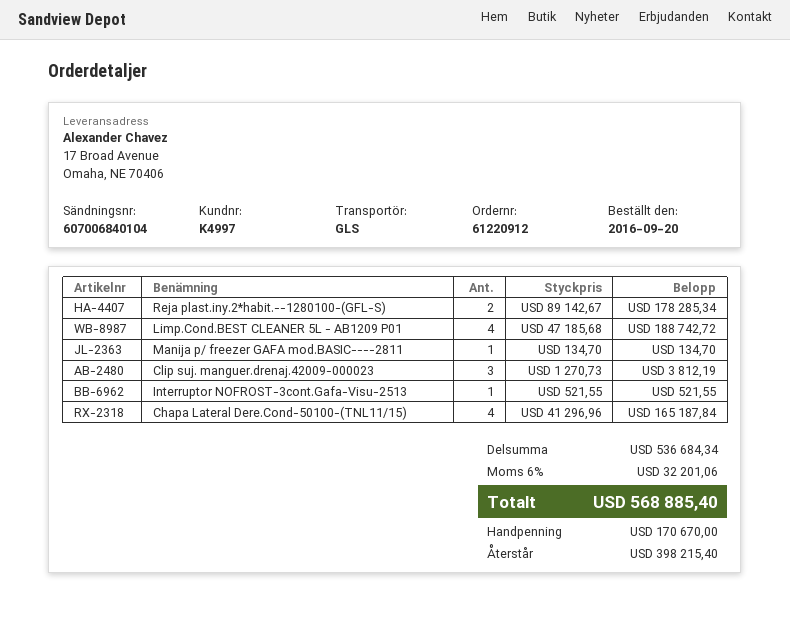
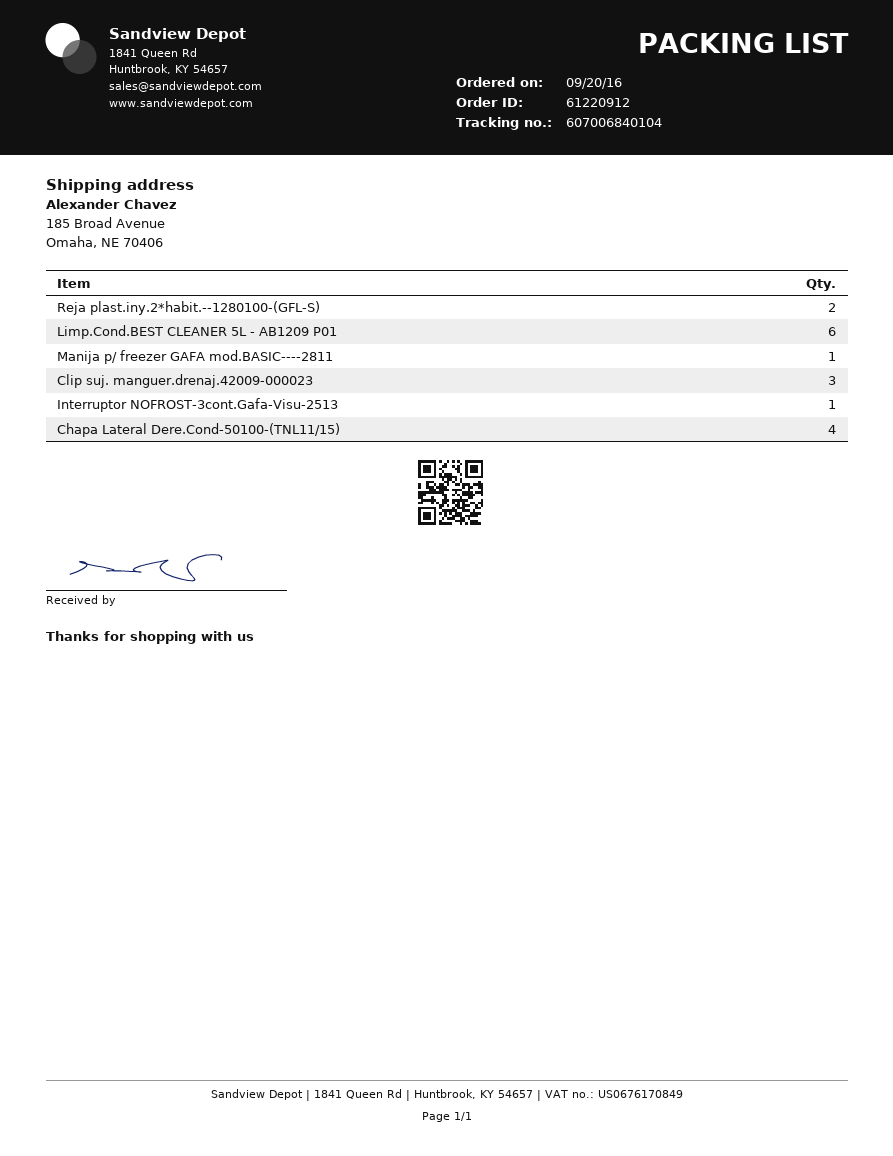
ship to: 17 Broad Avenue, Omaha, NE 70406 -> 185 Broad Avenue, Omaha, NE 70406
Limp.Cond.BEST CLEANER 5L - AB1209 P01: 4 -> 6

